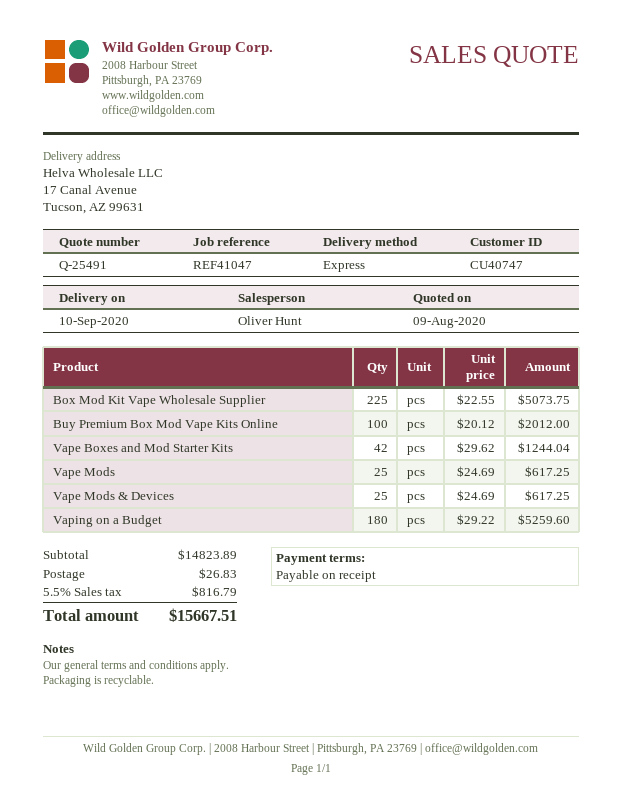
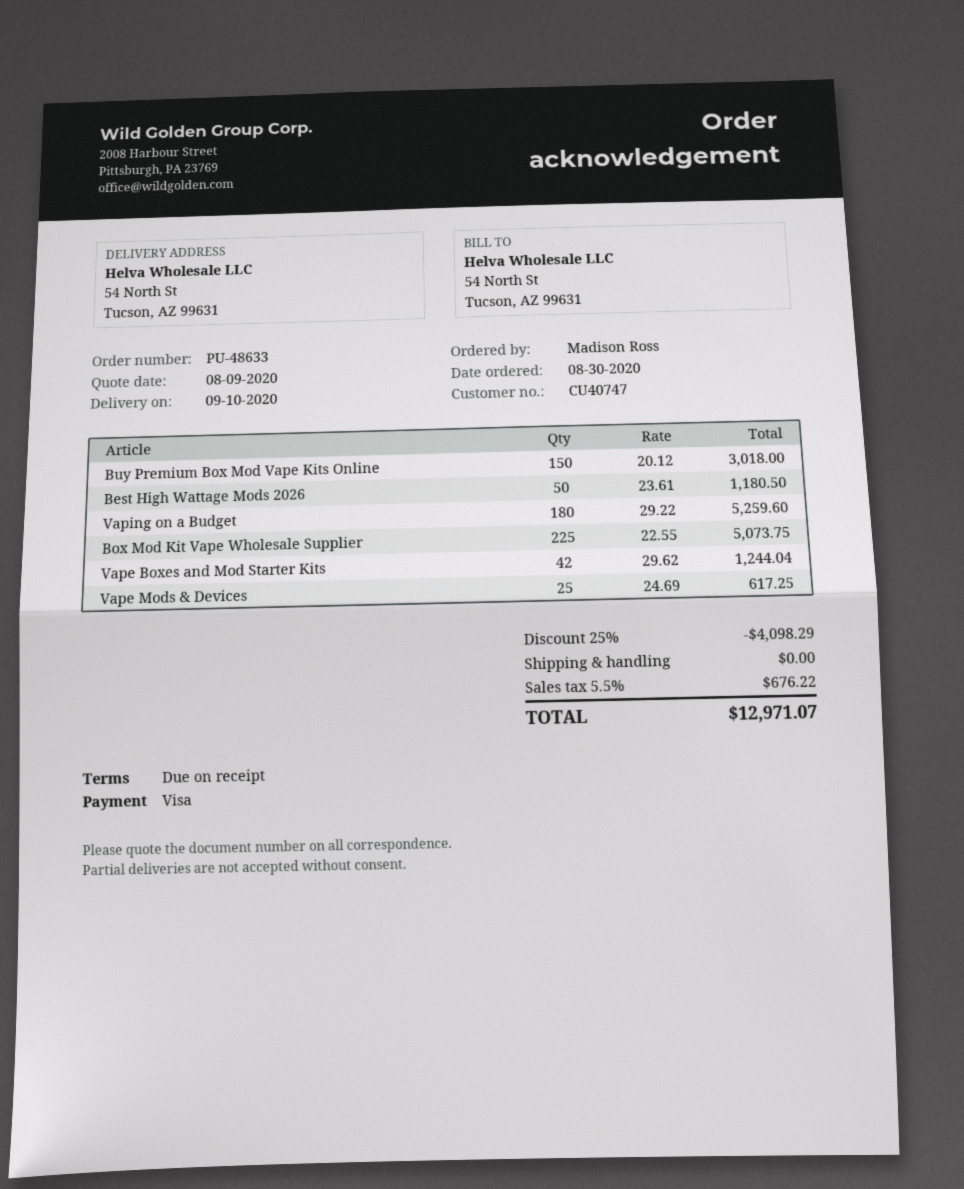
ship to: 17 Canal Avenue, Tucson, AZ 99631 -> 54 North St, Tucson, AZ 99631
Buy Premium Box Mod Vape Kits Online: 100 x 20.12 = 2012.00 -> 150 x 20.12 = 3018.00
Vape Mods: 25 x 24.69 = 617.25 -> none
Best High Wattage Mods 2026: none -> 50 x 23.61 = 1180.50
discount: none -> 25% = 4098.29
shipping: 26.83 -> 0.00
tax: 5.5% = 816.79 -> 5.5% = 676.22
total: 15667.51 -> 12971.07

